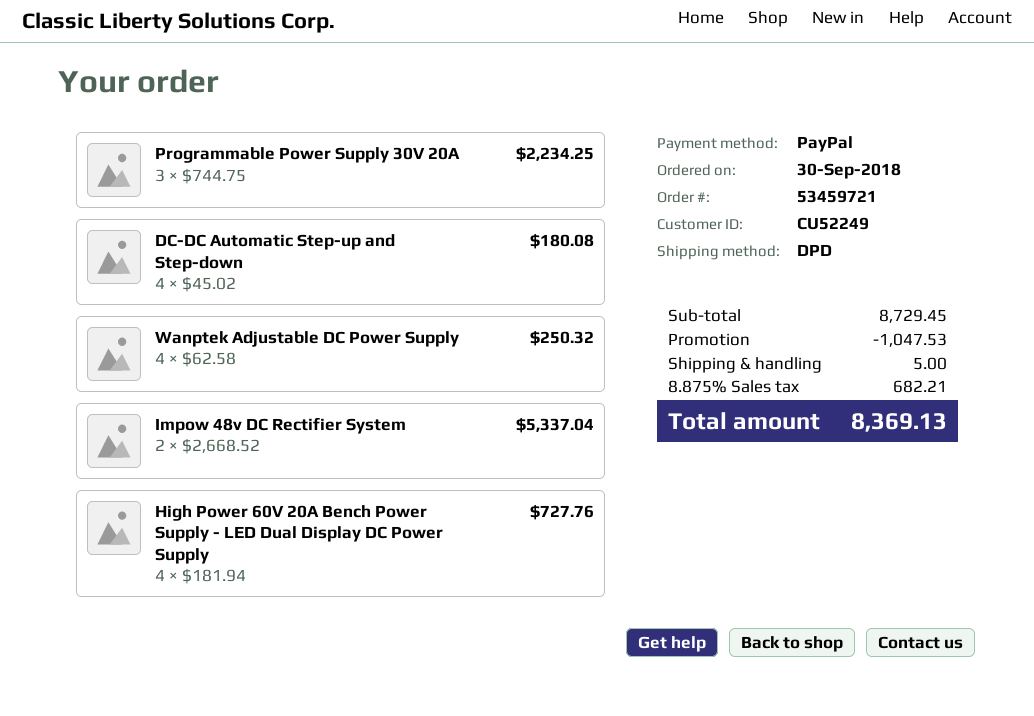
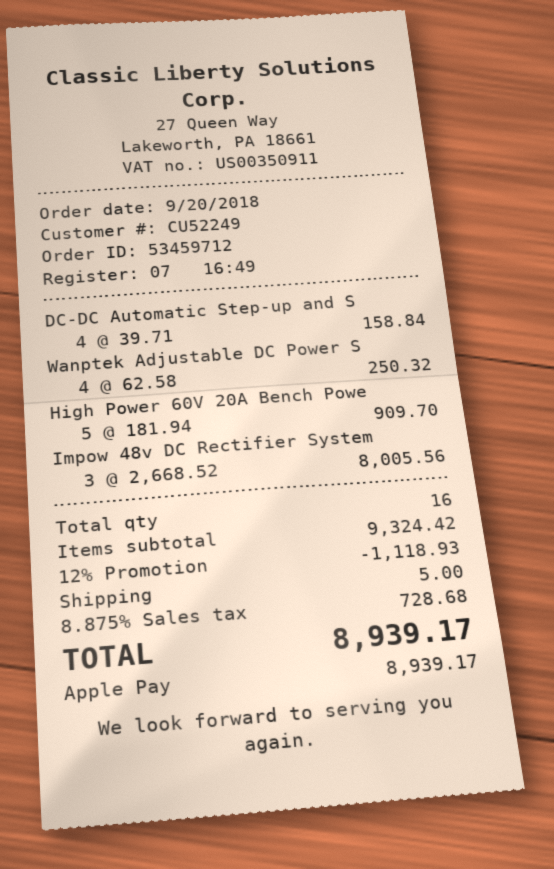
order number: 53459721 -> 53459712
order date: 2018-09-30 -> 2018-09-20
payment method: PayPal -> Apple Pay
Programmable Power Supply 30V 20A: 3 x 744.75 = 2234.25 -> none
DC-DC Automatic Step-up and Step-down: 4 x 45.02 = 180.08 -> 4 x 39.71 = 158.84
Impow 48v DC Rectifier System: 2 x 2668.52 = 5337.04 -> 3 x 2668.52 = 8005.56
High Power 60V 20A Bench Power Supply - LED Dual Display DC Power Supply: 4 x 181.94 = 727.76 -> 5 x 181.94 = 909.70
subtotal: 8729.45 -> 9324.42
discount: 1047.53 -> 1118.93
tax: 8.875% = 682.21 -> 8.875% = 728.68
total: 8369.13 -> 8939.17

